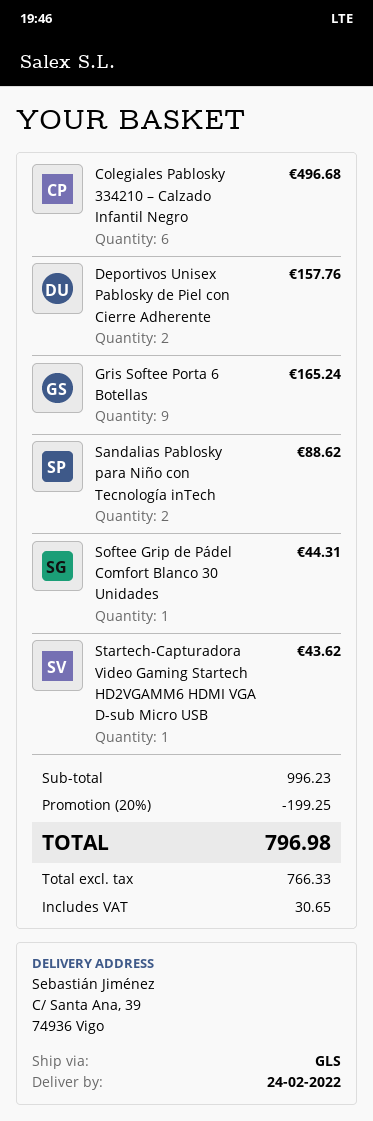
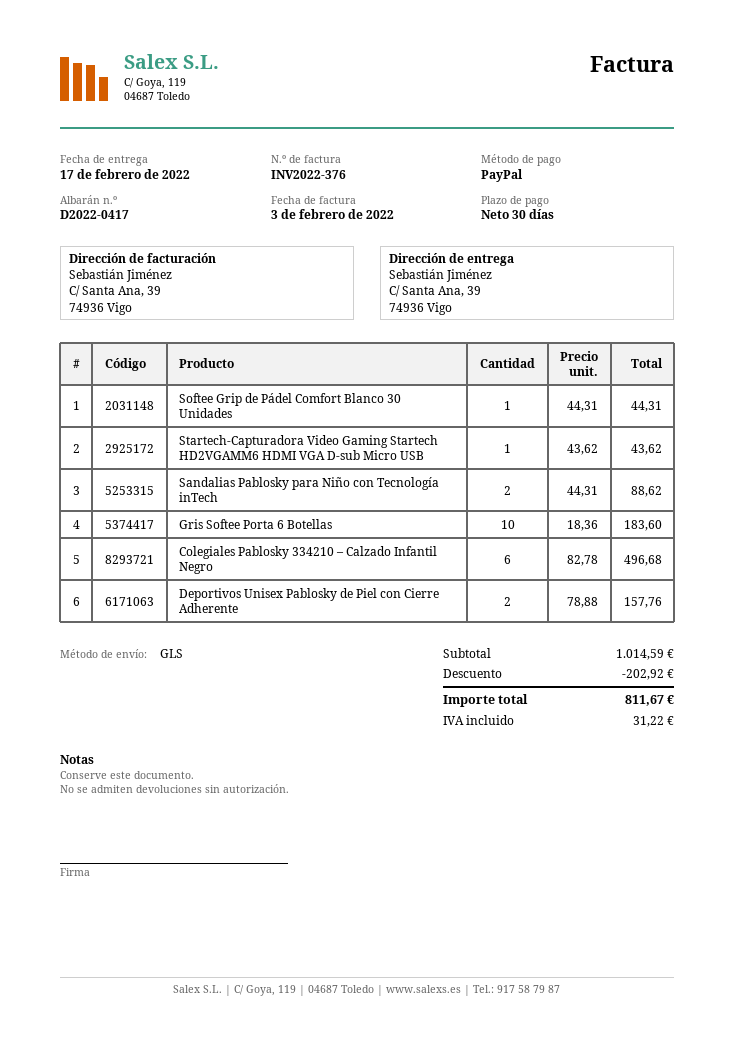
delivery date: 2022-02-24 -> 2022-02-17
Gris Softee Porta 6 Botellas: 9 for 165.24 -> 10 for 183.60
subtotal: 996.23 -> 1014.59
discount: 199.25 -> 202.92
tax: 30.65 -> 31.22
total: 796.98 -> 811.67

